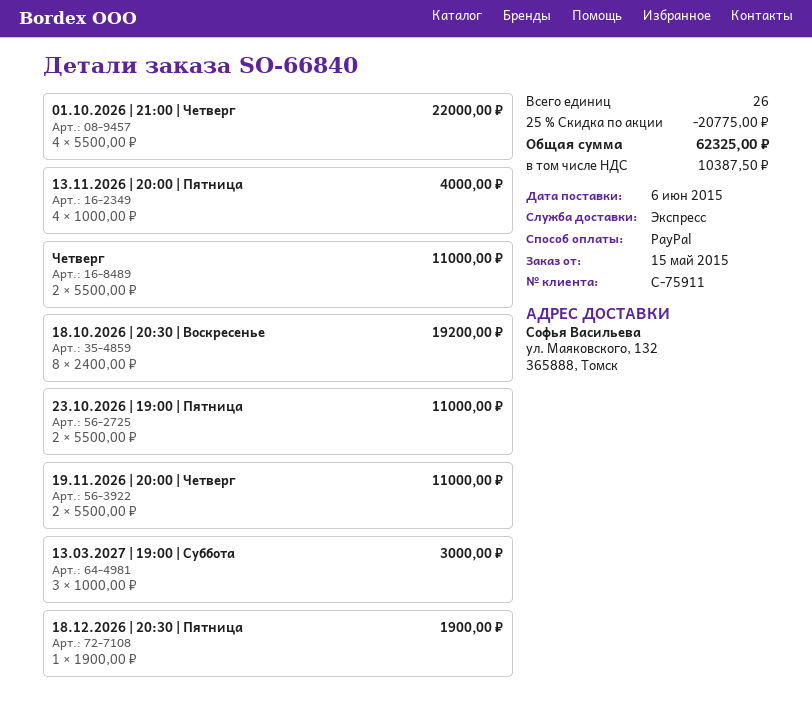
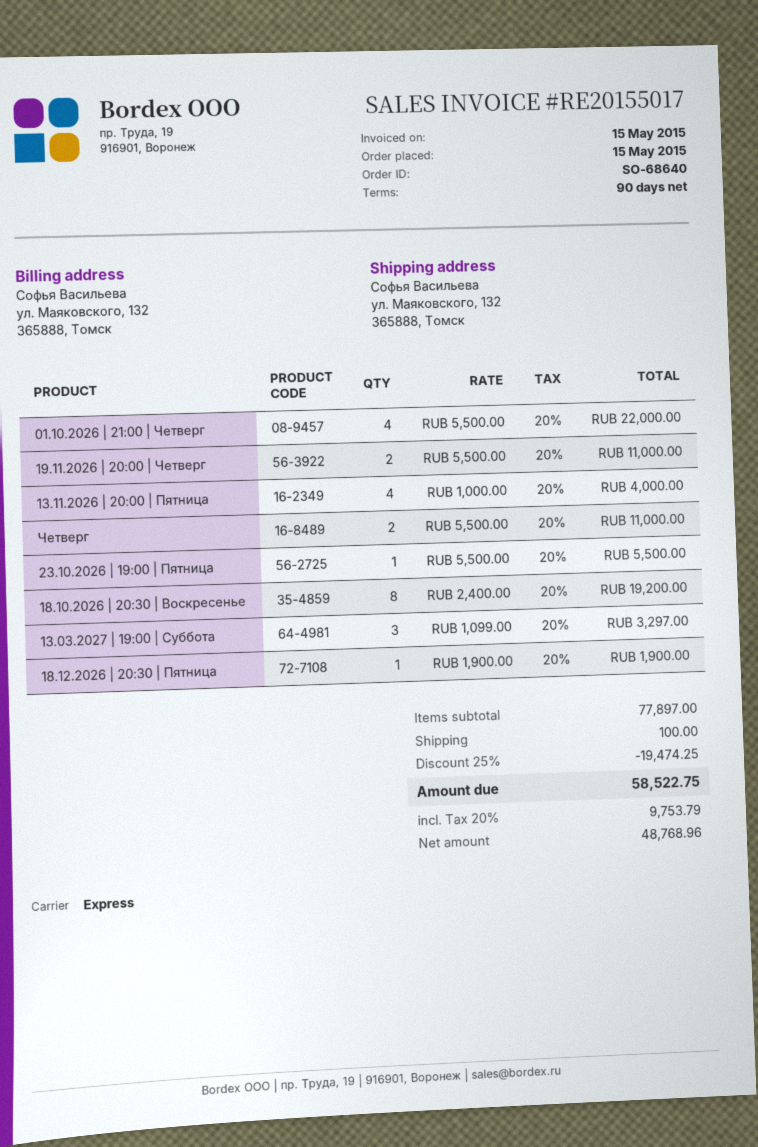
order number: SO-66840 -> SO-68640
23.10.2026 | 19:00 | Пятница: 2 x 5500.00 = 11000.00 -> 1 x 5500.00 = 5500.00
13.03.2027 | 19:00 | Суббота: 3 x 1000.00 = 3000.00 -> 3 x 1099.00 = 3297.00
discount: 25% = 20775.00 -> 25% = 19474.25
shipping: none -> 100.00
tax: 10387.50 -> 9753.79
total: 62325.00 -> 58522.75

